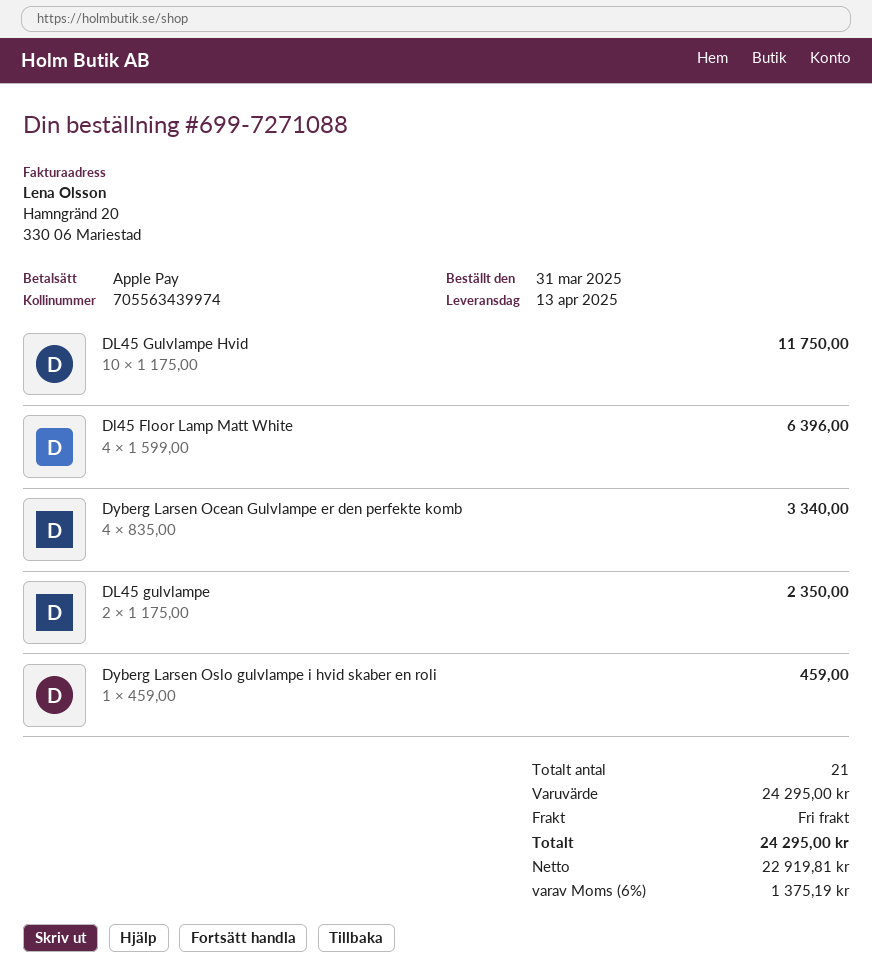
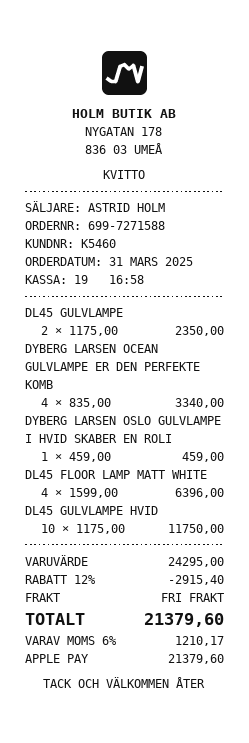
order number: 699-7271088 -> 699-7271588
discount: none -> 12% = 2915.40
tax: 6% = 1375.19 -> 6% = 1210.17
total: 24295.00 -> 21379.60

